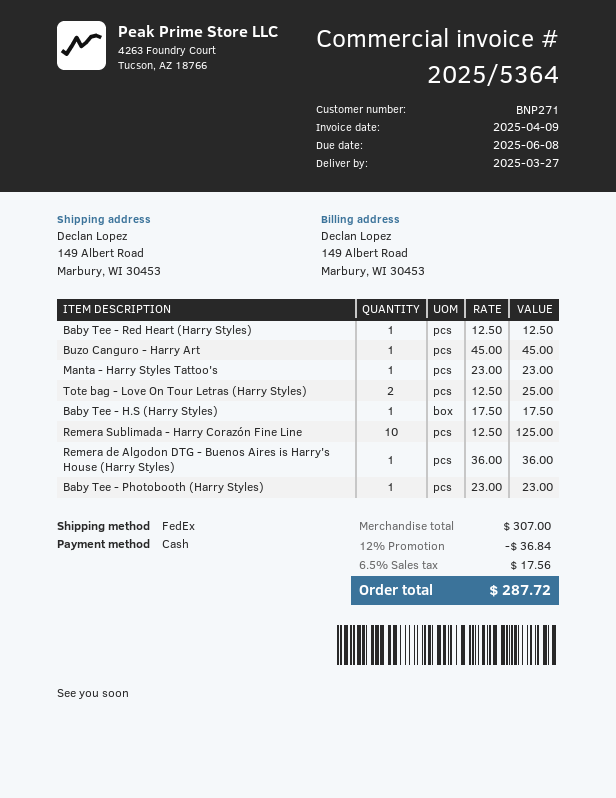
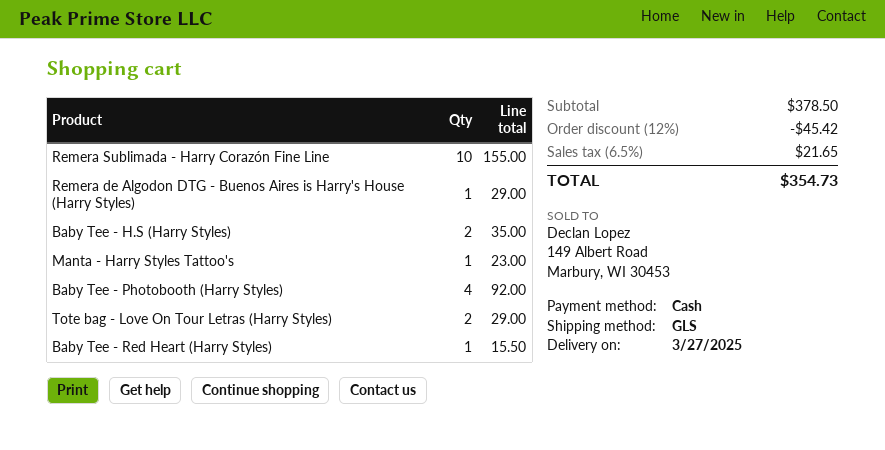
shipping method: FedEx -> GLS
Baby Tee - Red Heart (Harry Styles): 1 for 12.50 -> 1 for 15.50
Buzo Canguro - Harry Art: 1 for 45.00 -> none
Tote bag - Love On Tour Letras (Harry Styles): 2 for 25.00 -> 2 for 29.00
Baby Tee - H.S (Harry Styles): 1 for 17.50 -> 2 for 35.00
Remera Sublimada - Harry Corazón Fine Line: 10 for 125.00 -> 10 for 155.00
Remera de Algodon DTG - Buenos Aires is Harry's House (Harry Styles): 1 for 36.00 -> 1 for 29.00
Baby Tee - Photobooth (Harry Styles): 1 for 23.00 -> 4 for 92.00
subtotal: 307.00 -> 378.50
discount: 12% = 36.84 -> 12% = 45.42
tax: 6.5% = 17.56 -> 6.5% = 21.65
total: 287.72 -> 354.73

